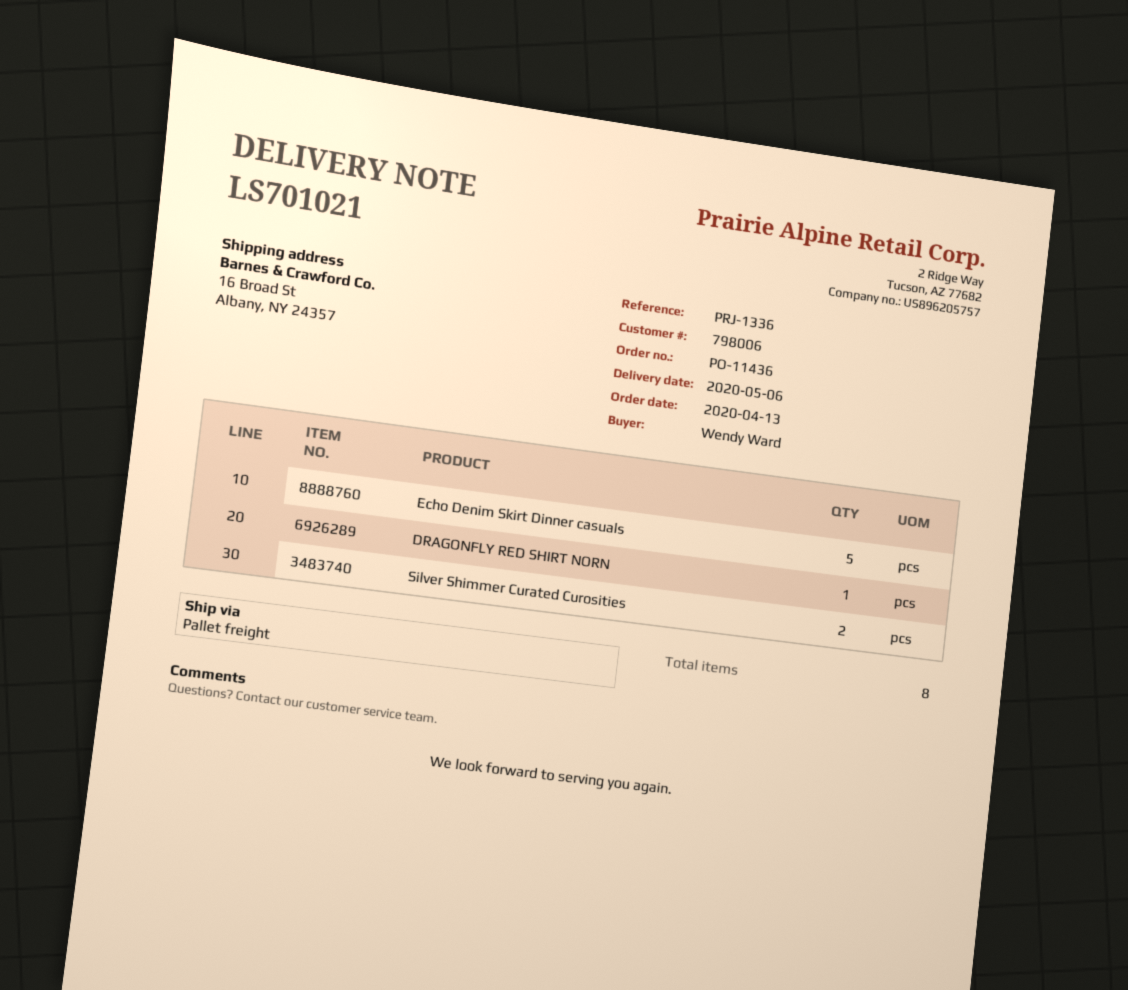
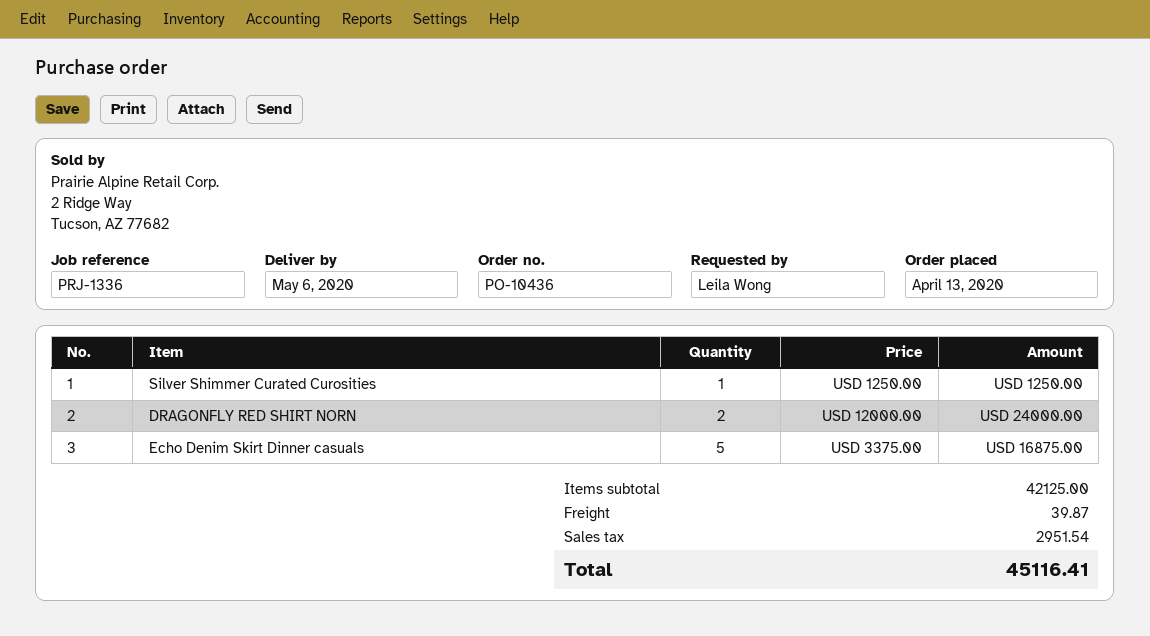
order number: PO-11436 -> PO-10436
ordered by: Wendy Ward -> Leila Wong
DRAGONFLY RED SHIRT NORN: 1 -> 2
Silver Shimmer Curated Curosities: 2 -> 1

